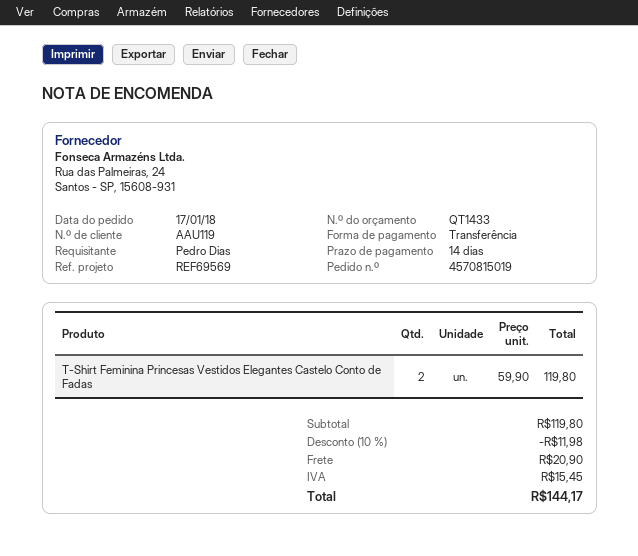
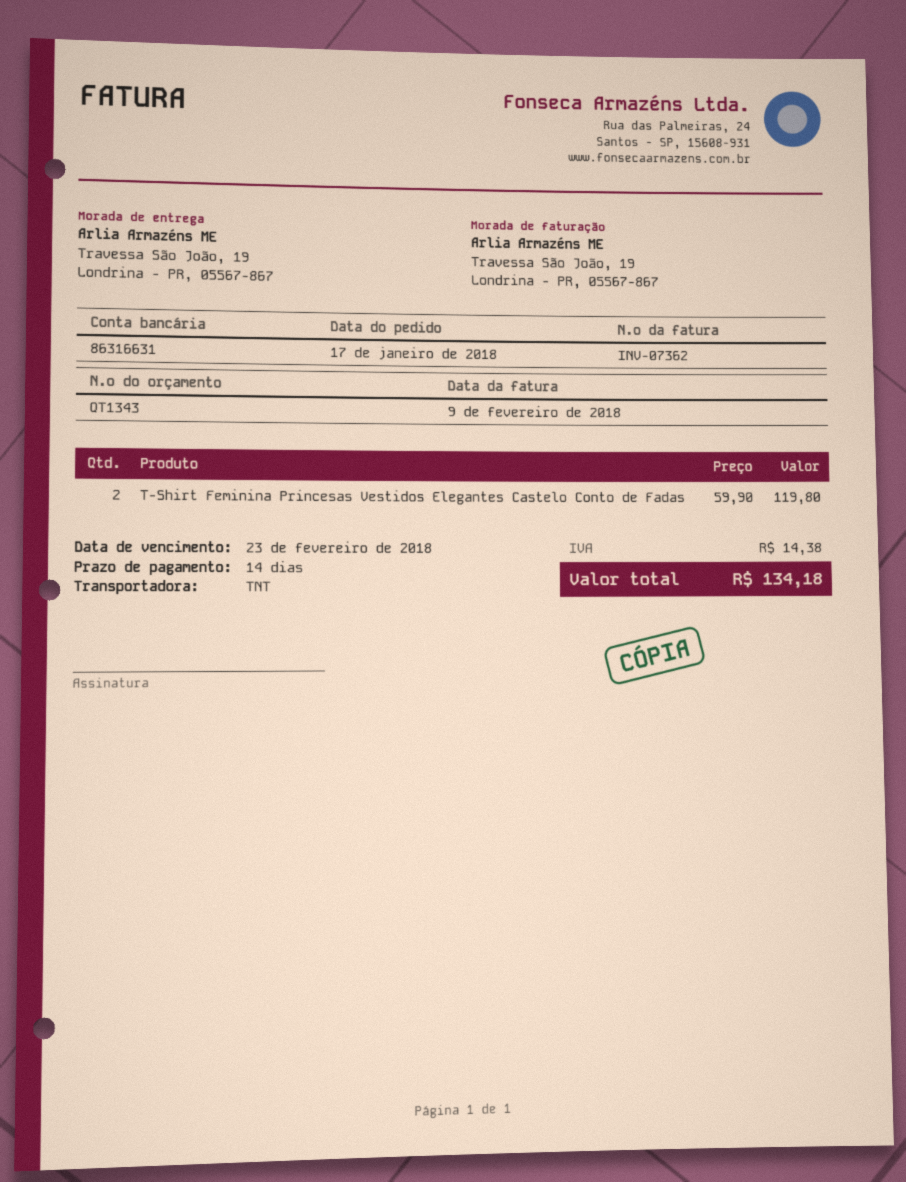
quote number: QT1433 -> QT1343
discount: 10% = 11.98 -> none
shipping: 20.90 -> none
tax: 15.45 -> 14.38
total: 144.17 -> 134.18

